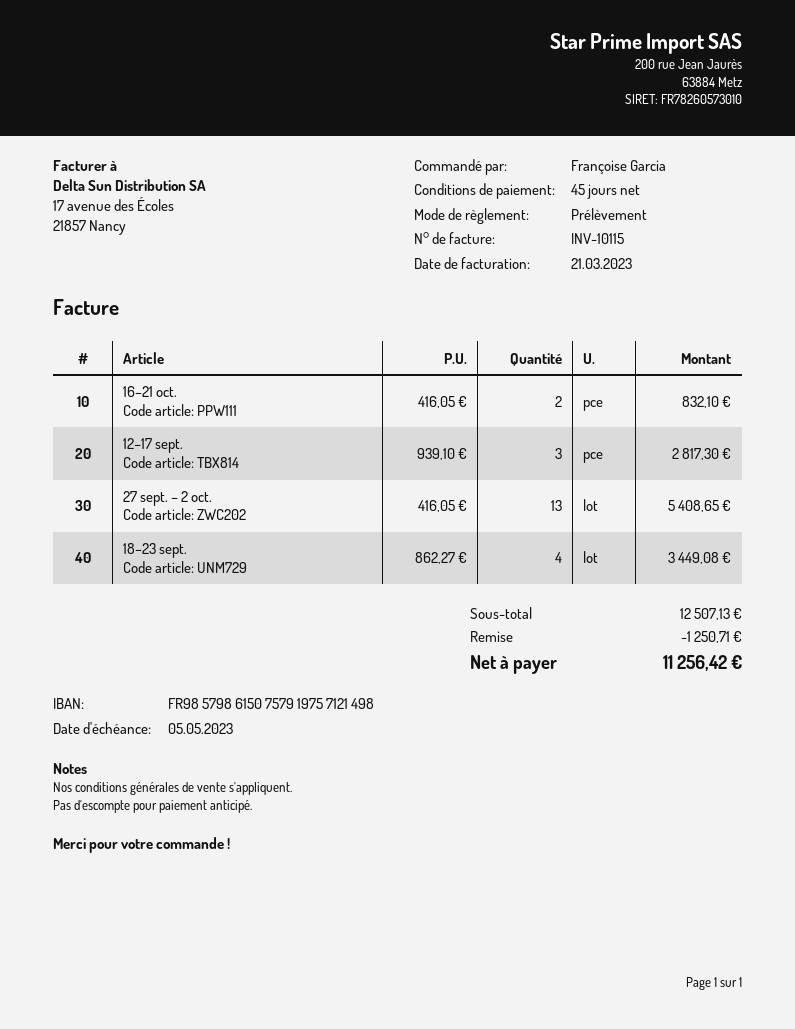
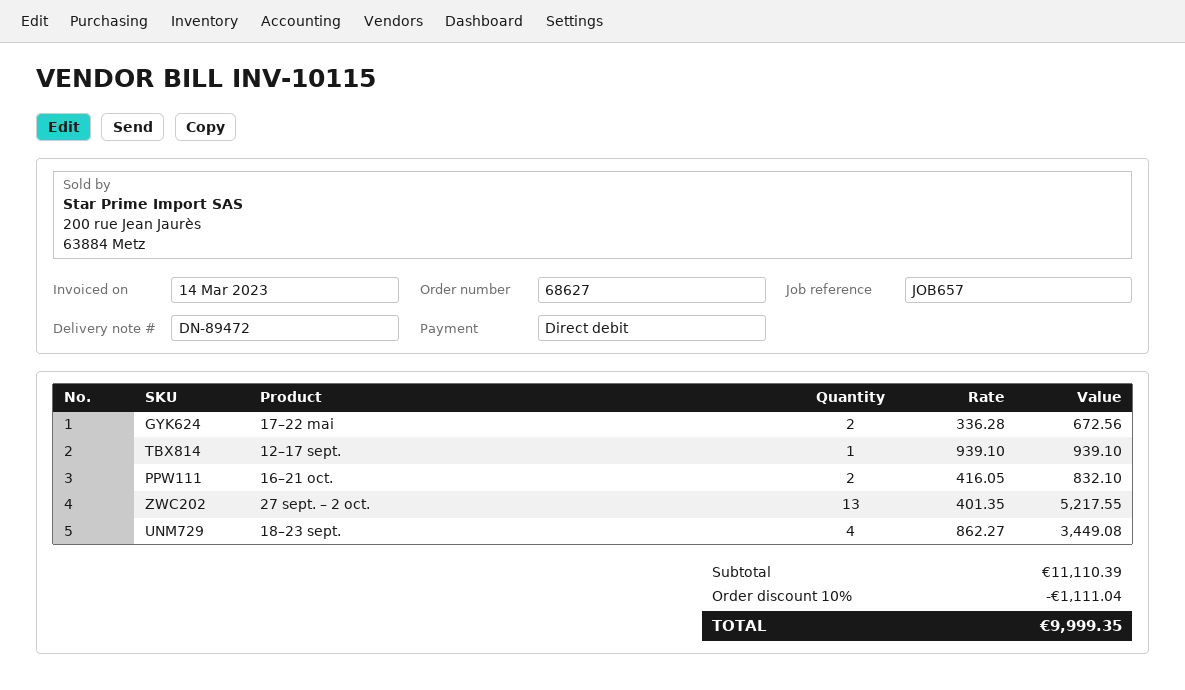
invoice date: 2023-03-21 -> 2023-03-14
12–17 sept.: 3 x 939.10 = 2817.30 -> 1 x 939.10 = 939.10
27 sept. – 2 oct.: 13 x 416.05 = 5408.65 -> 13 x 401.35 = 5217.55
17–22 mai: none -> 2 x 336.28 = 672.56
subtotal: 12507.13 -> 11110.39
discount: 1250.71 -> 1111.04
total: 11256.42 -> 9999.35

